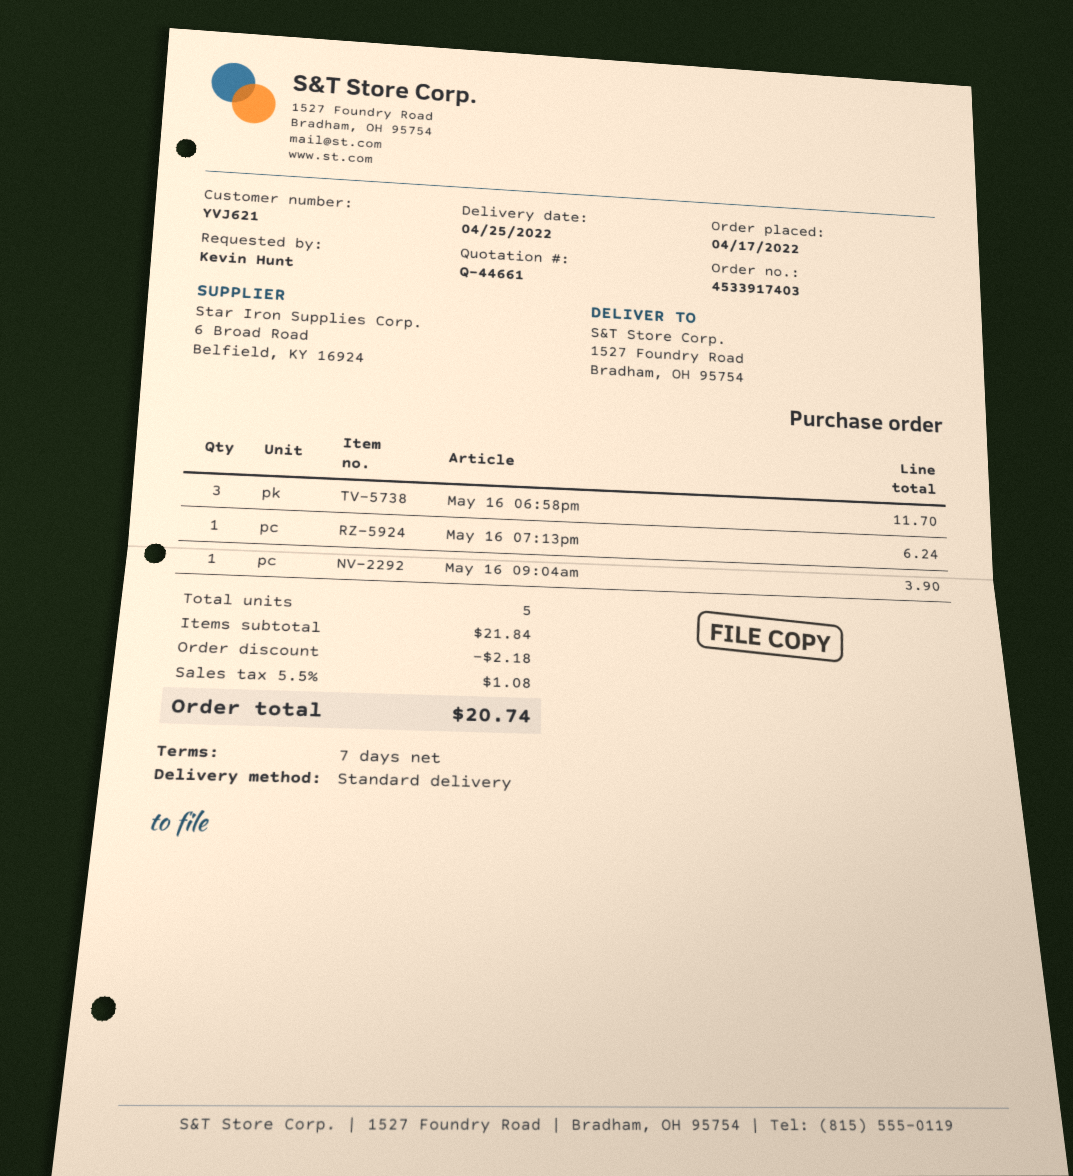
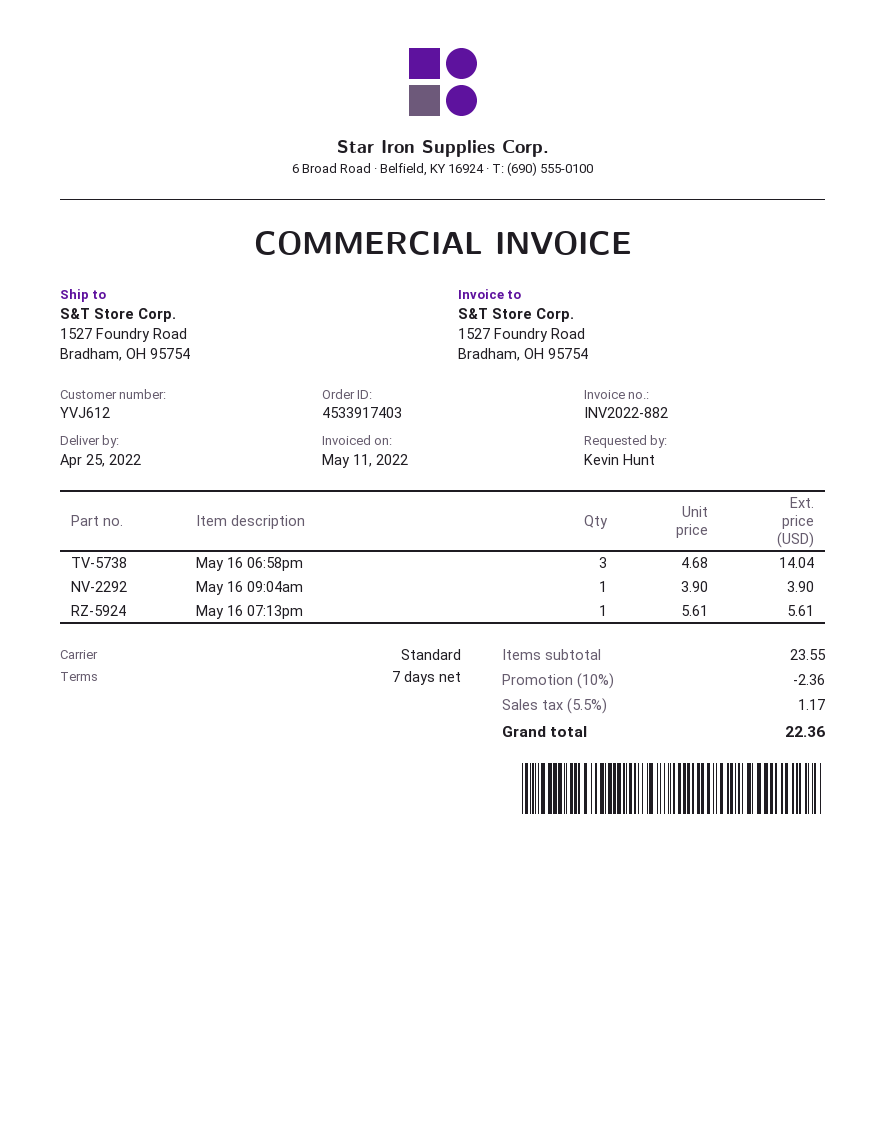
customer number: YVJ621 -> YVJ612
May 16 06:58pm: 3 for 11.70 -> 3 for 14.04
May 16 07:13pm: 1 for 6.24 -> 1 for 5.61
subtotal: 21.84 -> 23.55
discount: 2.18 -> 2.36
tax: 5.5% = 1.08 -> 5.5% = 1.17
total: 20.74 -> 22.36

